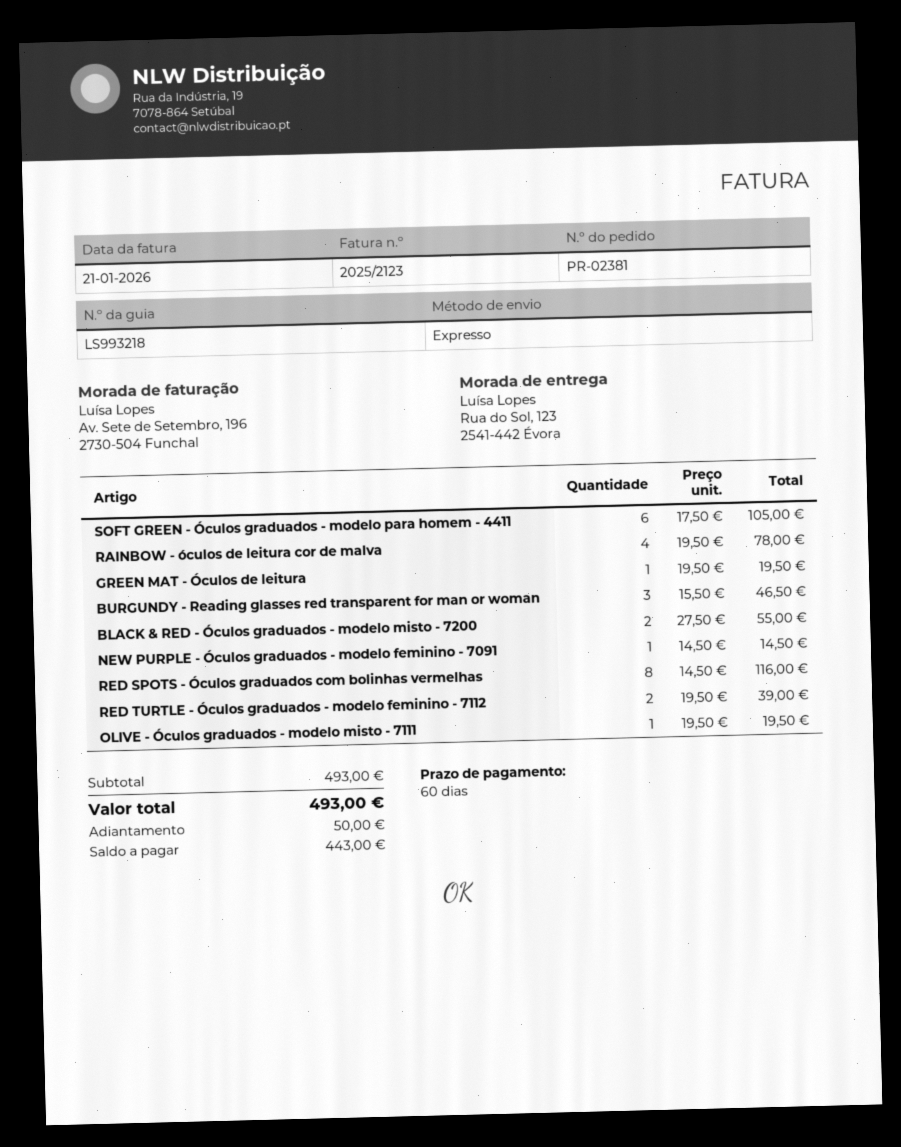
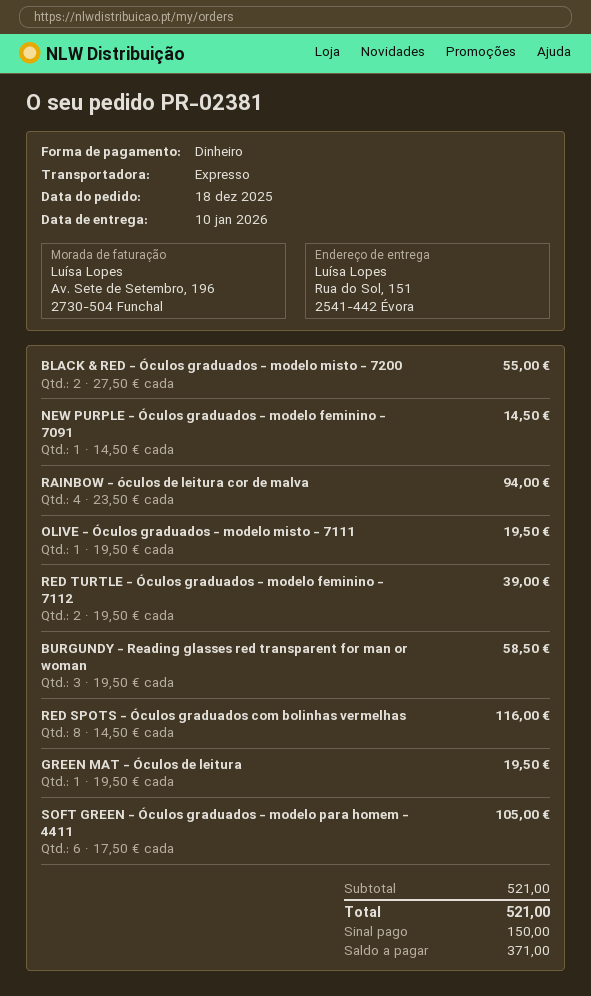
ship to: Rua do Sol, 123, 2541-442 Évora -> Rua do Sol, 151, 2541-442 Évora
RAINBOW - óculos de leitura cor de malva: 4 x 19.50 = 78.00 -> 4 x 23.50 = 94.00
BURGUNDY - Reading glasses red transparent for man or woman: 3 x 15.50 = 46.50 -> 3 x 19.50 = 58.50
subtotal: 493.00 -> 521.00
total: 493.00 -> 521.00
deposit: 50.00 -> 150.00
balance: 443.00 -> 371.00

